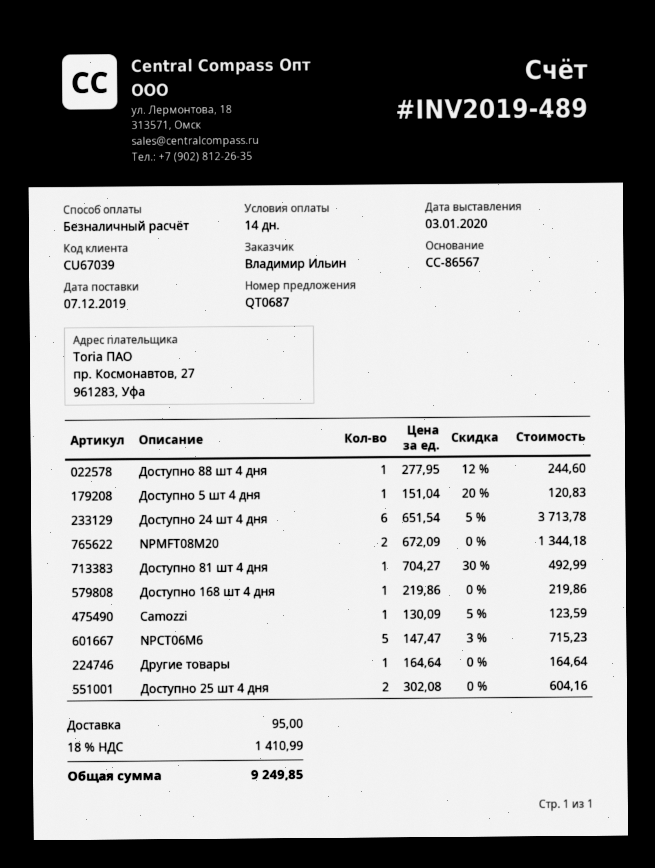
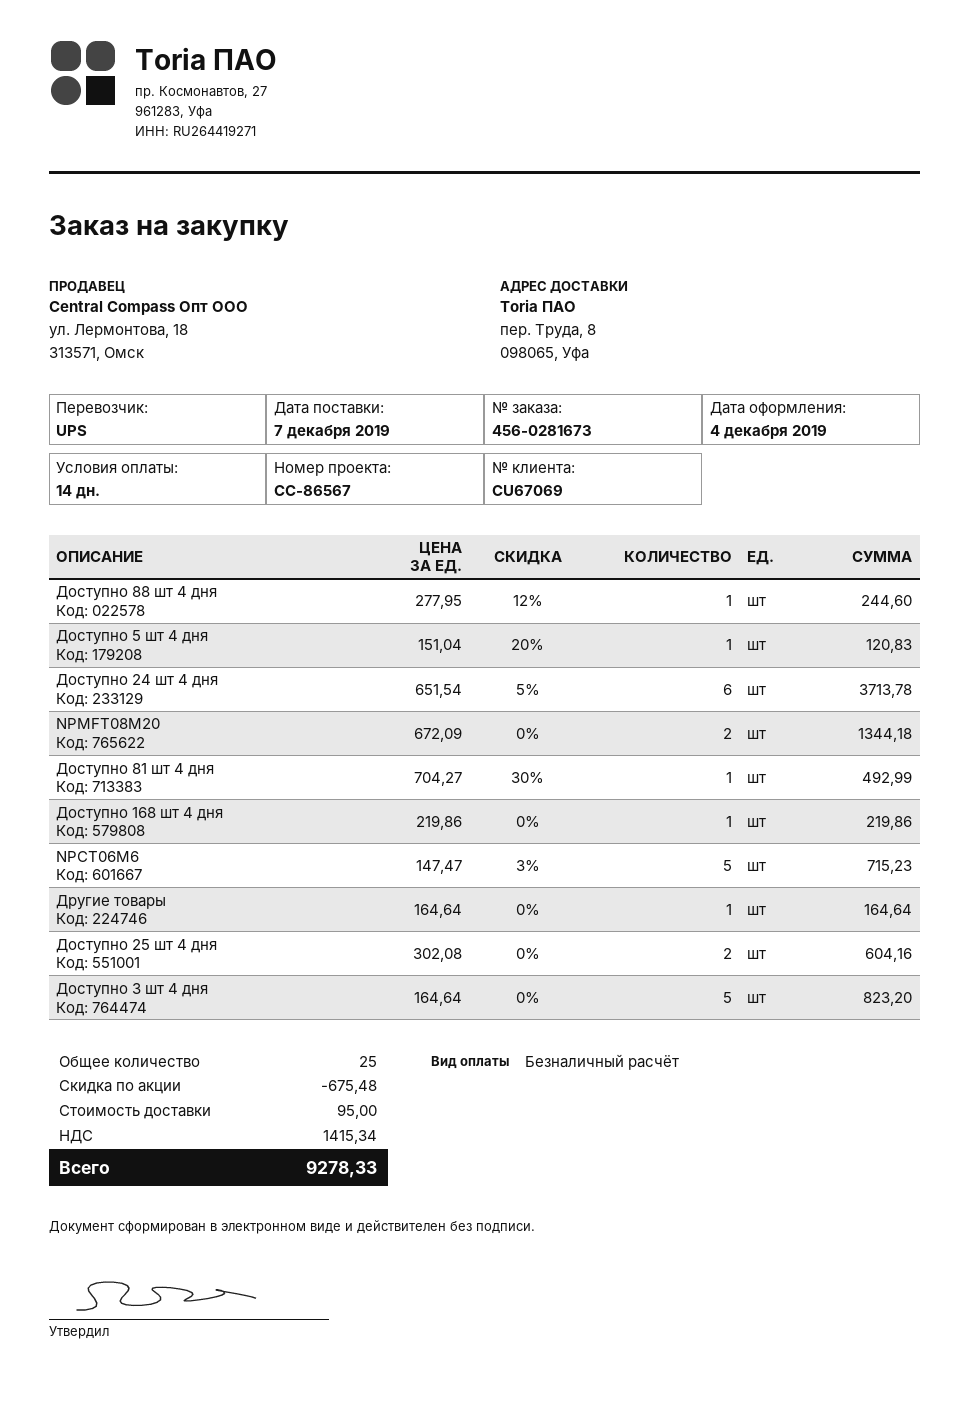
customer number: CU67039 -> CU67069
Camozzi: 1 x 130.09 - 5% = 123.59 -> none
Доступно 3 шт 4 дня: none -> 5 x 164.64 = 823.20
discount: none -> 675.48
tax: 1410.99 -> 1415.34
total: 9249.85 -> 9278.33

